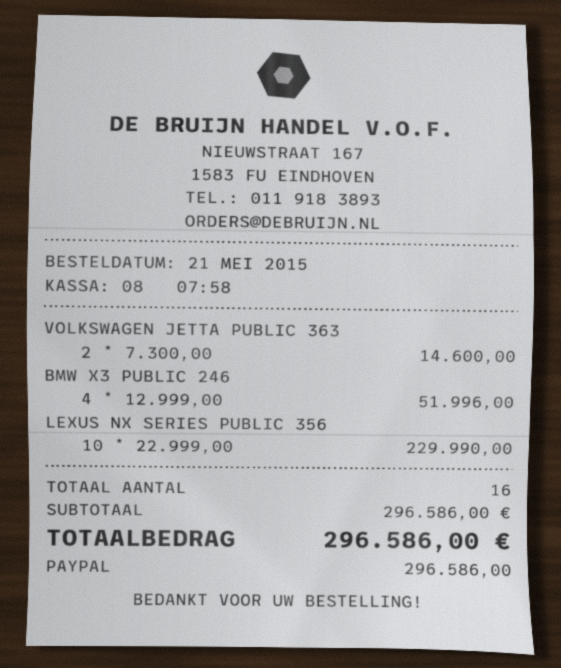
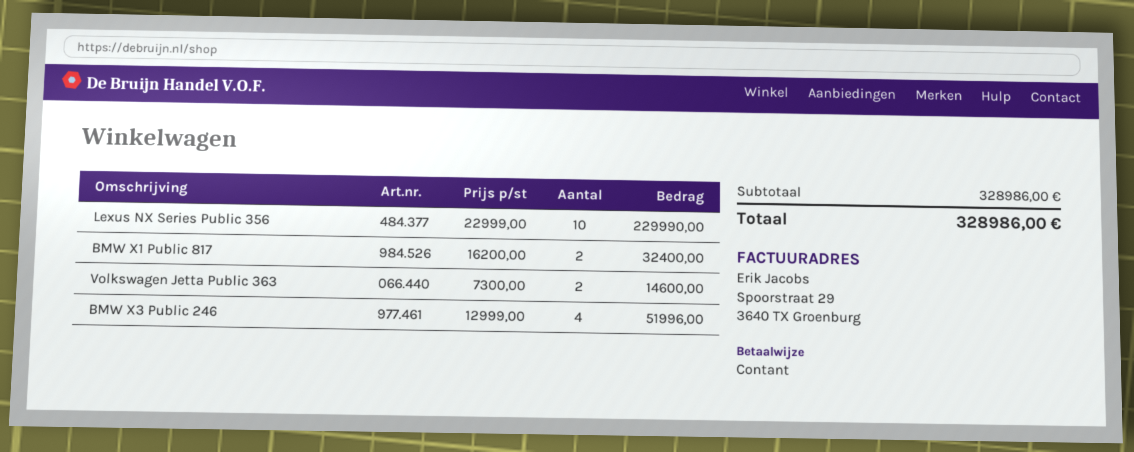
payment method: PayPal -> cash
BMW X1 Public 817: none -> 2 x 16200.00 = 32400.00
subtotal: 296586.00 -> 328986.00
total: 296586.00 -> 328986.00

